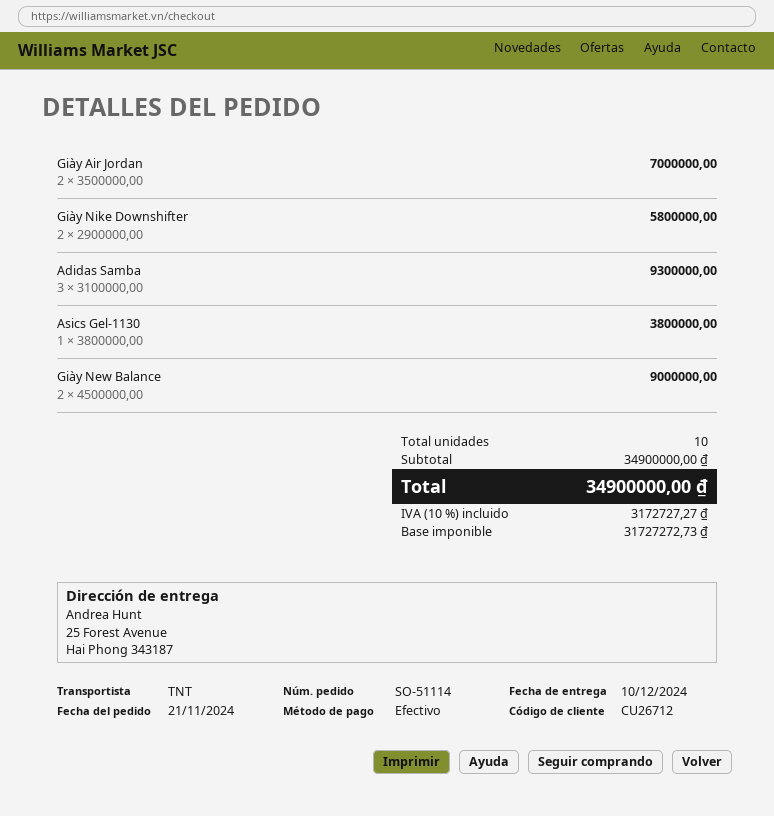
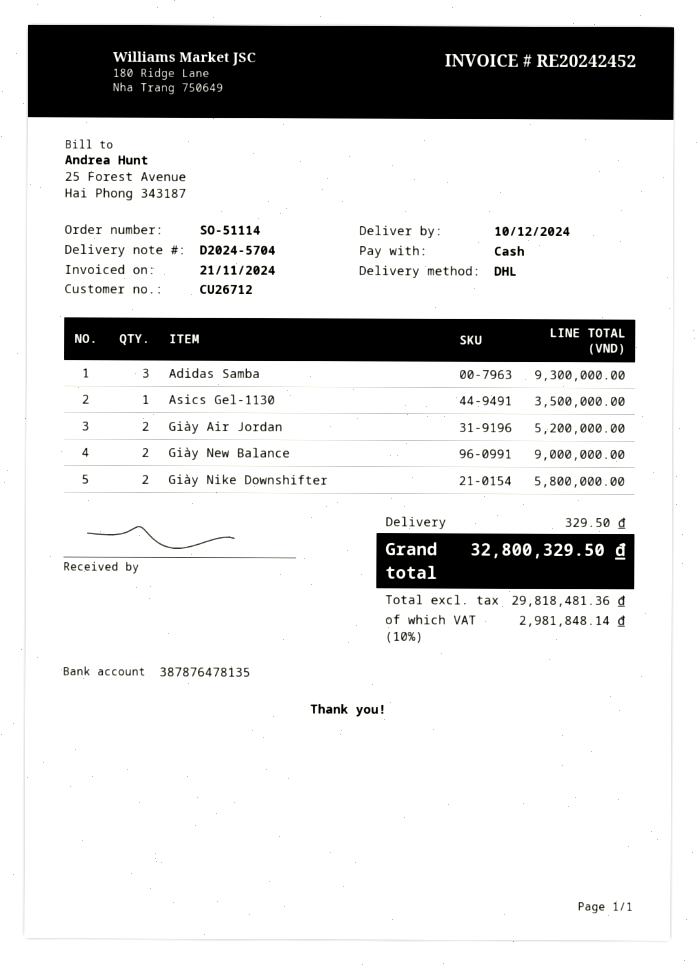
shipping method: TNT -> DHL
Giày Air Jordan: 2 for 7000000.00 -> 2 for 5200000.00
Asics Gel-1130: 1 for 3800000.00 -> 1 for 3500000.00
shipping: none -> 329.50
net: 31727272.73 -> 29818481.36
tax: 10% = 3172727.27 -> 10% = 2981848.14
total: 34900000.00 -> 32800329.50

